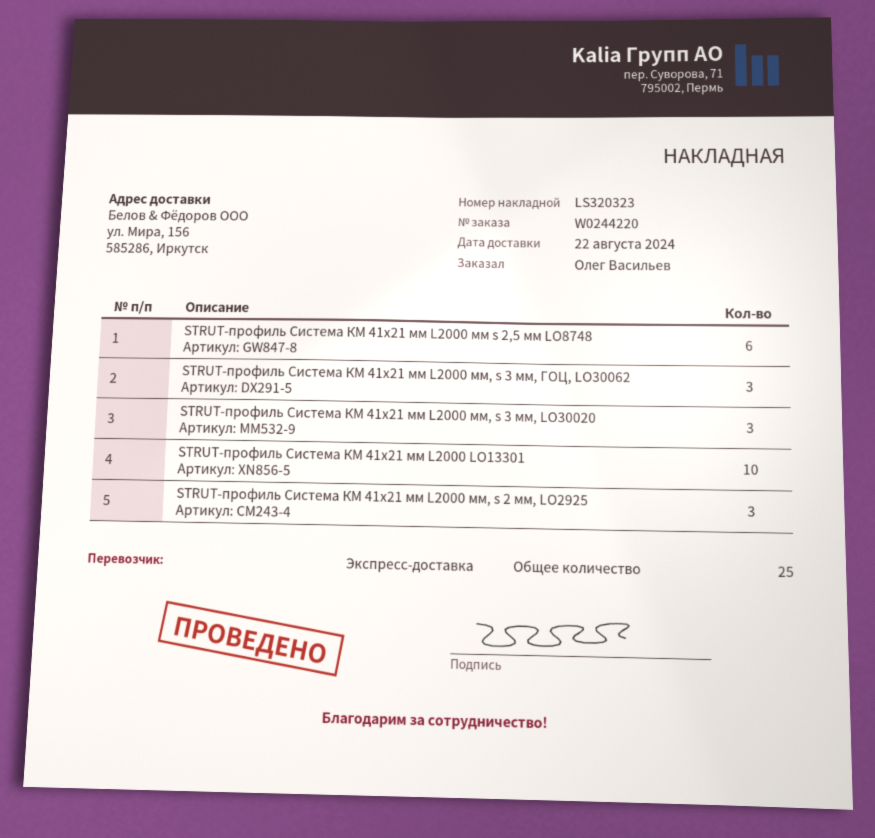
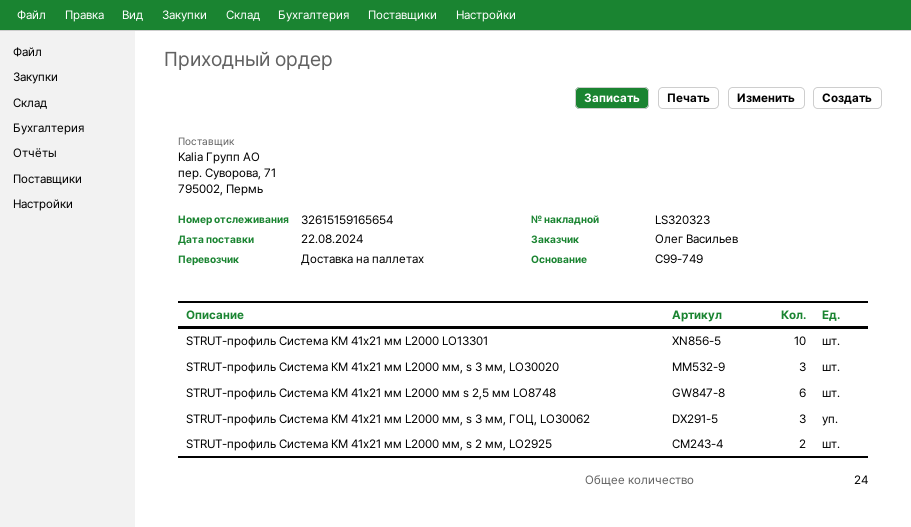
shipping method: express -> pallet freight
STRUT-профиль Система КМ 41х21 мм L2000 мм, s 2 мм, LO2925: 3 -> 2
total quantity: 25 -> 24

